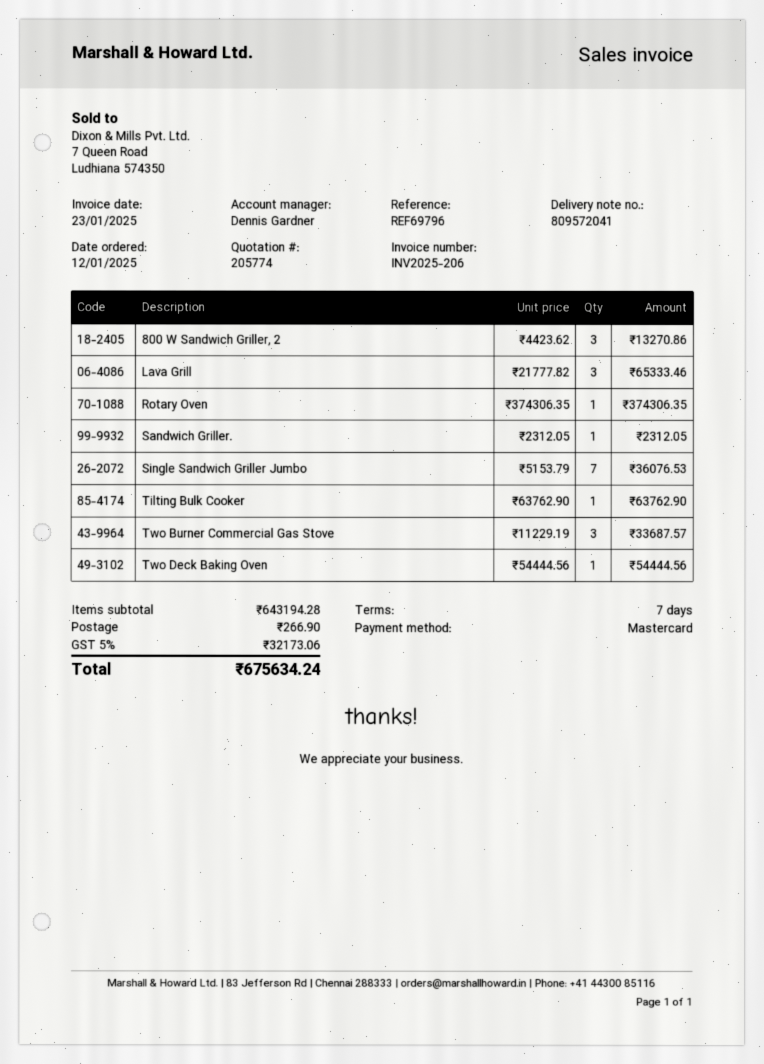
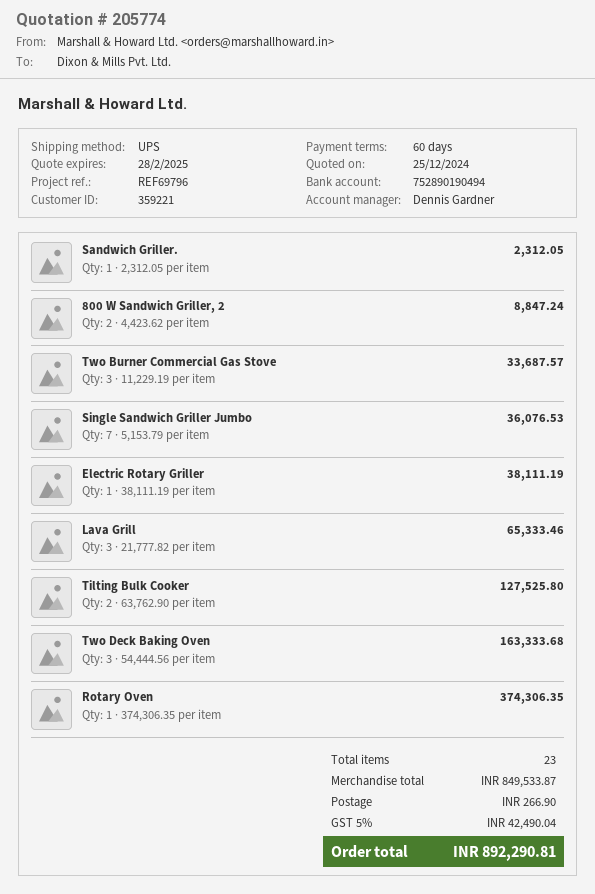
payment terms: 7 days -> 60 days
800 W Sandwich Griller, 2: 3 x 4423.62 = 13270.86 -> 2 x 4423.62 = 8847.24
Tilting Bulk Cooker: 1 x 63762.90 = 63762.90 -> 2 x 63762.90 = 127525.80
Two Deck Baking Oven: 1 x 54444.56 = 54444.56 -> 3 x 54444.56 = 163333.68
Electric Rotary Griller: none -> 1 x 38111.19 = 38111.19
subtotal: 643194.28 -> 849533.87
tax: 5% = 32173.06 -> 5% = 42490.04
total: 675634.24 -> 892290.81

